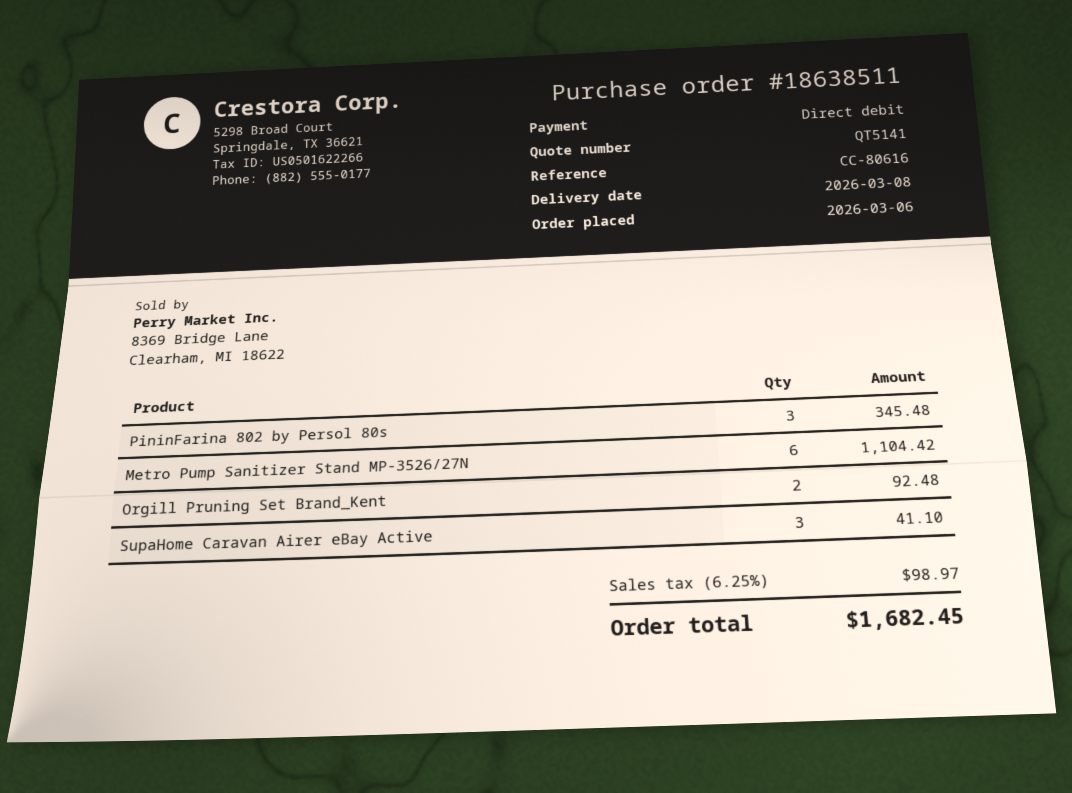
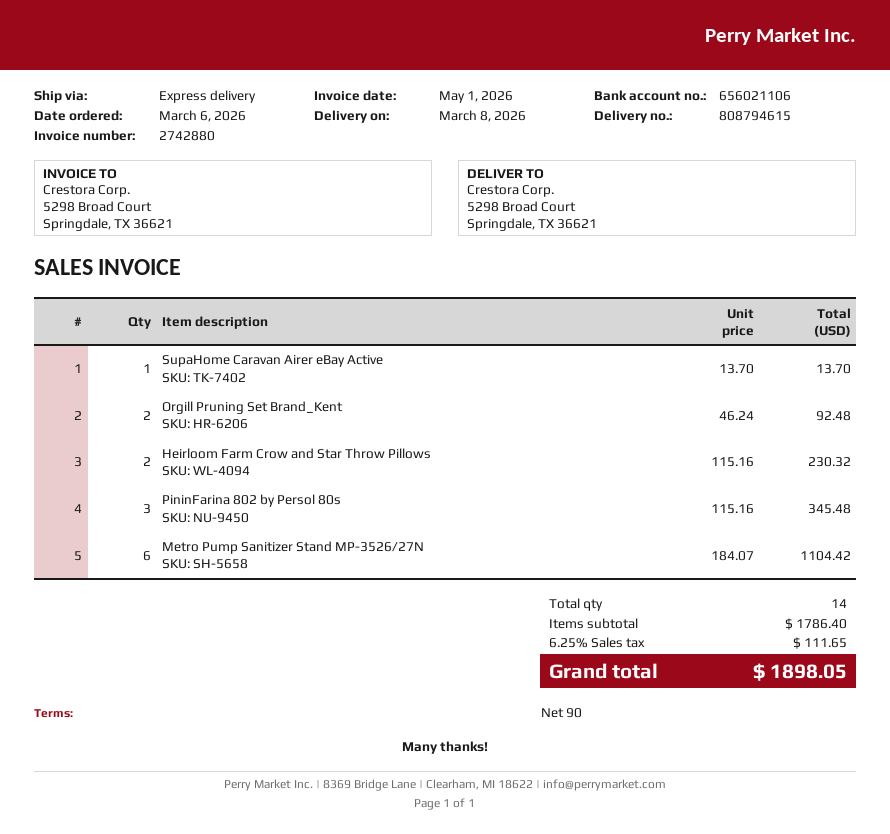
SupaHome Caravan Airer eBay Active: 3 for 41.10 -> 1 for 13.70
Heirloom Farm Crow and Star Throw Pillows: none -> 2 for 230.32
tax: 6.25% = 98.97 -> 6.25% = 111.65
total: 1682.45 -> 1898.05

